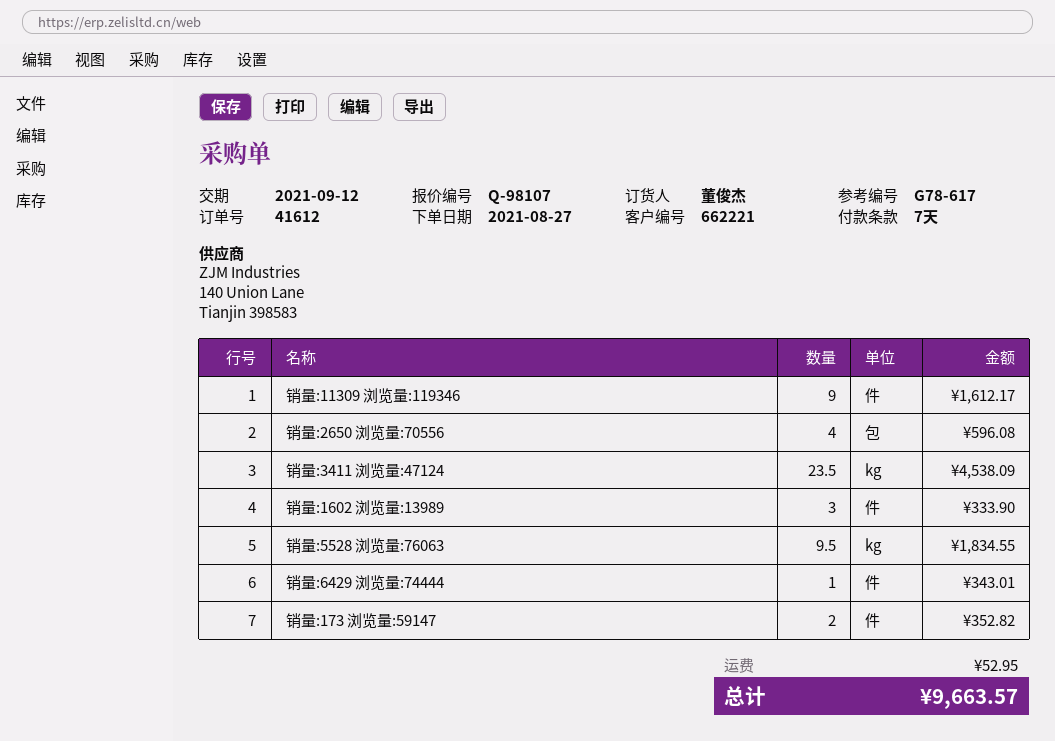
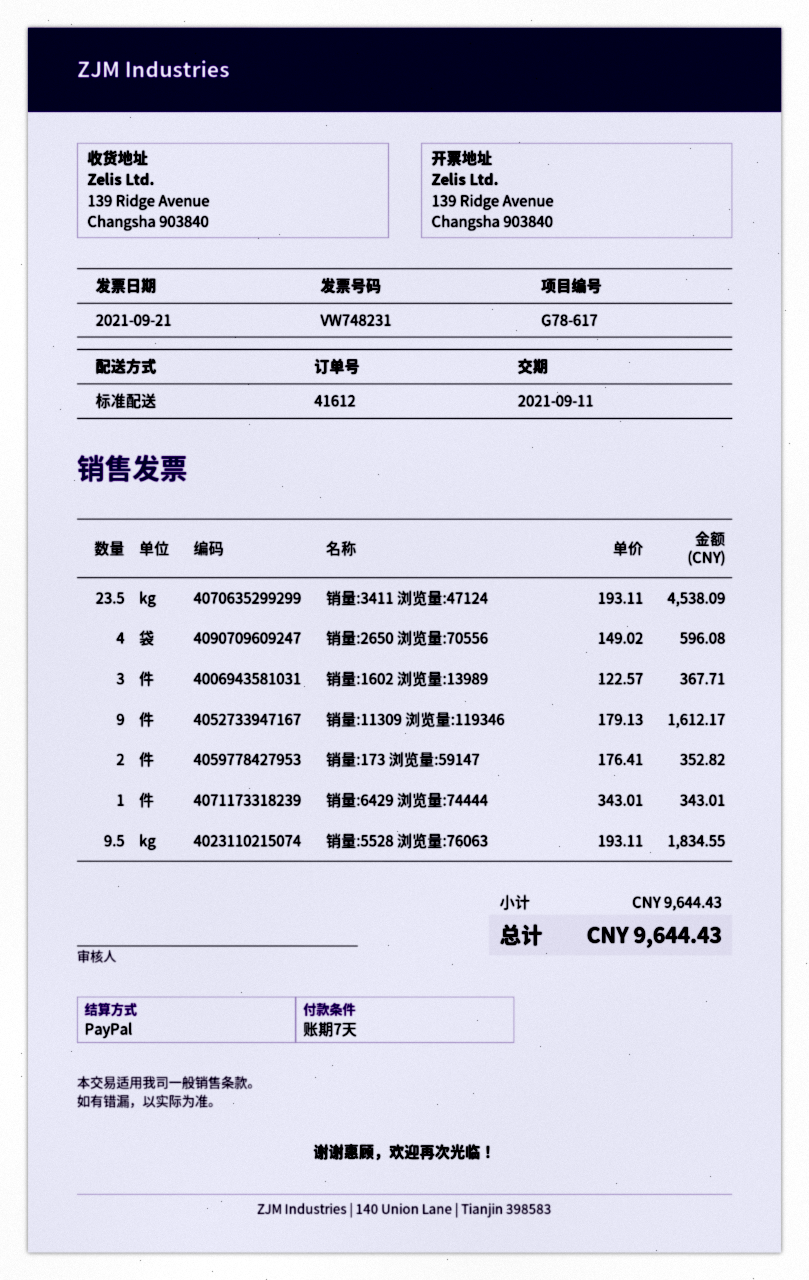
delivery date: 2021-09-12 -> 2021-09-11
销量:1602 浏览量:13989: 3 for 333.90 -> 3 for 367.71
shipping: 52.95 -> none
total: 9663.57 -> 9644.43

